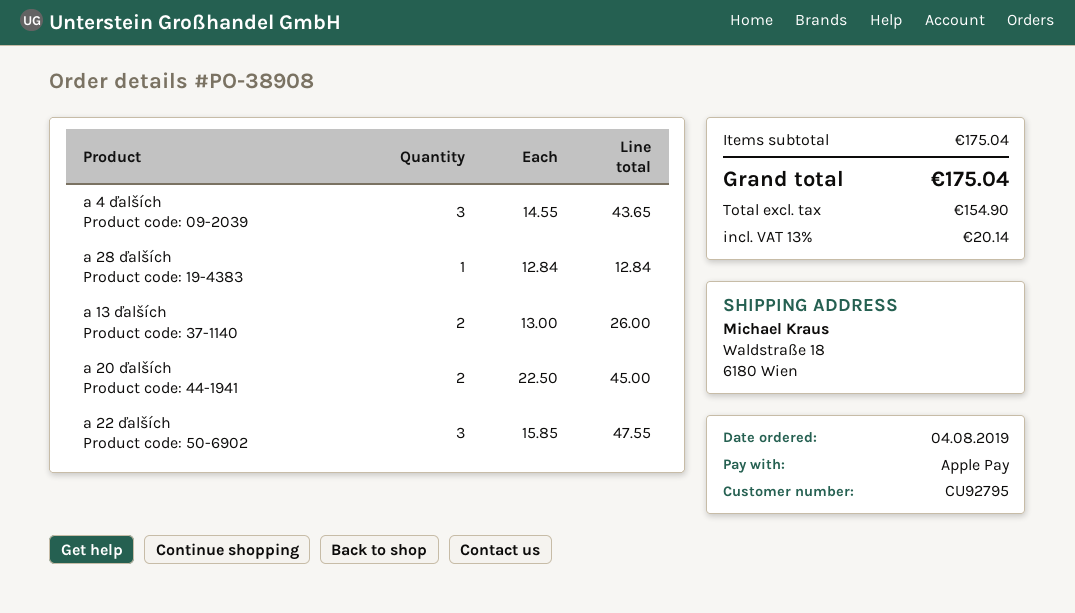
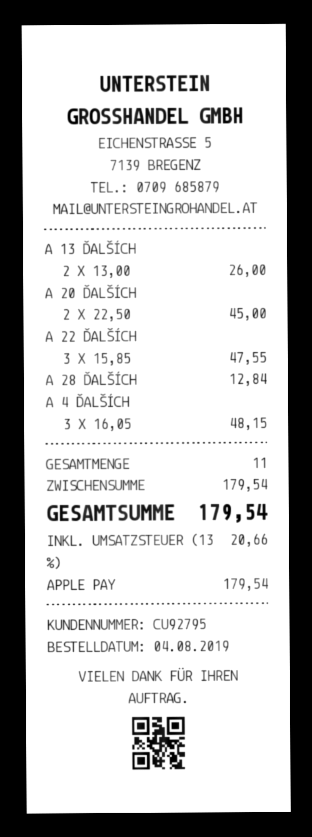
a 4 ďalších: 3 x 14.55 = 43.65 -> 3 x 16.05 = 48.15
subtotal: 175.04 -> 179.54
tax: 13% = 20.14 -> 13% = 20.66
total: 175.04 -> 179.54

